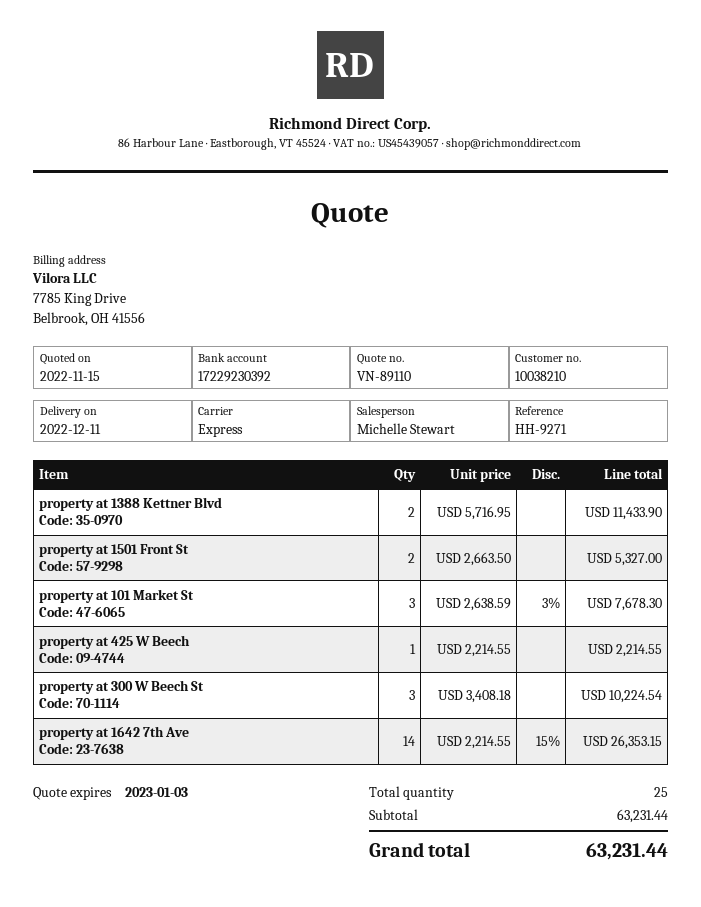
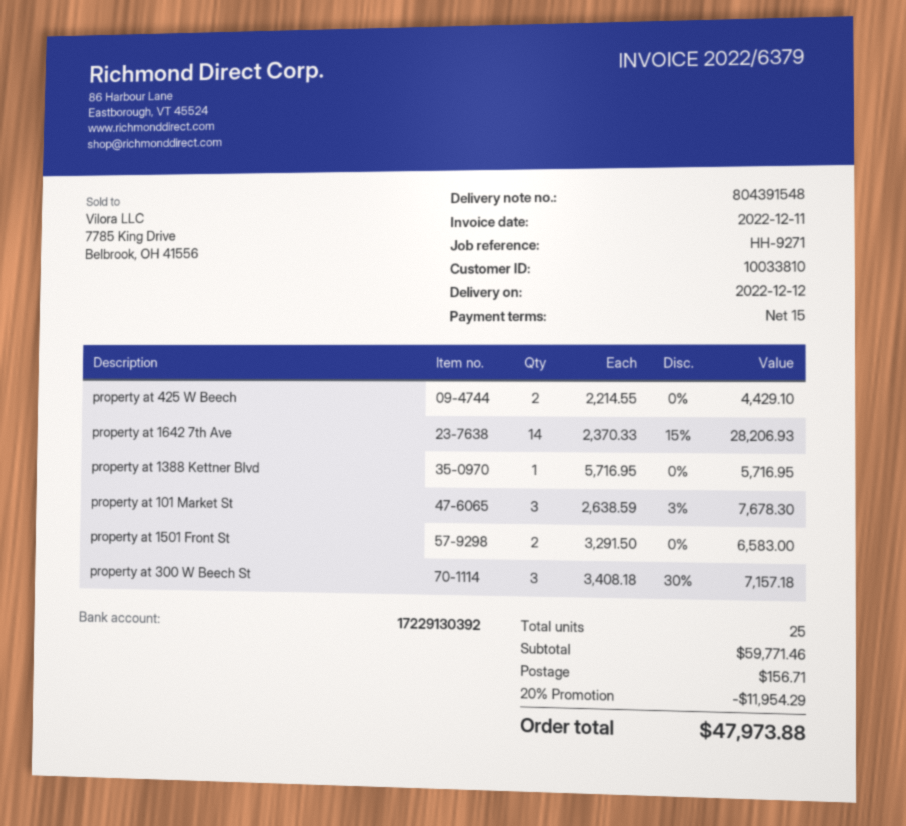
delivery date: 2022-12-11 -> 2022-12-12
customer number: 10038210 -> 10033810
bank account: 17229230392 -> 17229130392
property at 1388 Kettner Blvd: 2 x 5716.95 = 11433.90 -> 1 x 5716.95 = 5716.95
property at 1501 Front St: 2 x 2663.50 = 5327.00 -> 2 x 3291.50 = 6583.00
property at 425 W Beech: 1 x 2214.55 = 2214.55 -> 2 x 2214.55 = 4429.10
property at 300 W Beech St: 3 x 3408.18 = 10224.54 -> 3 x 3408.18 - 30% = 7157.18
property at 1642 7th Ave: 14 x 2214.55 - 15% = 26353.15 -> 14 x 2370.33 - 15% = 28206.93
subtotal: 63231.44 -> 59771.46
discount: none -> 20% = 11954.29
shipping: none -> 156.71
total: 63231.44 -> 47973.88

